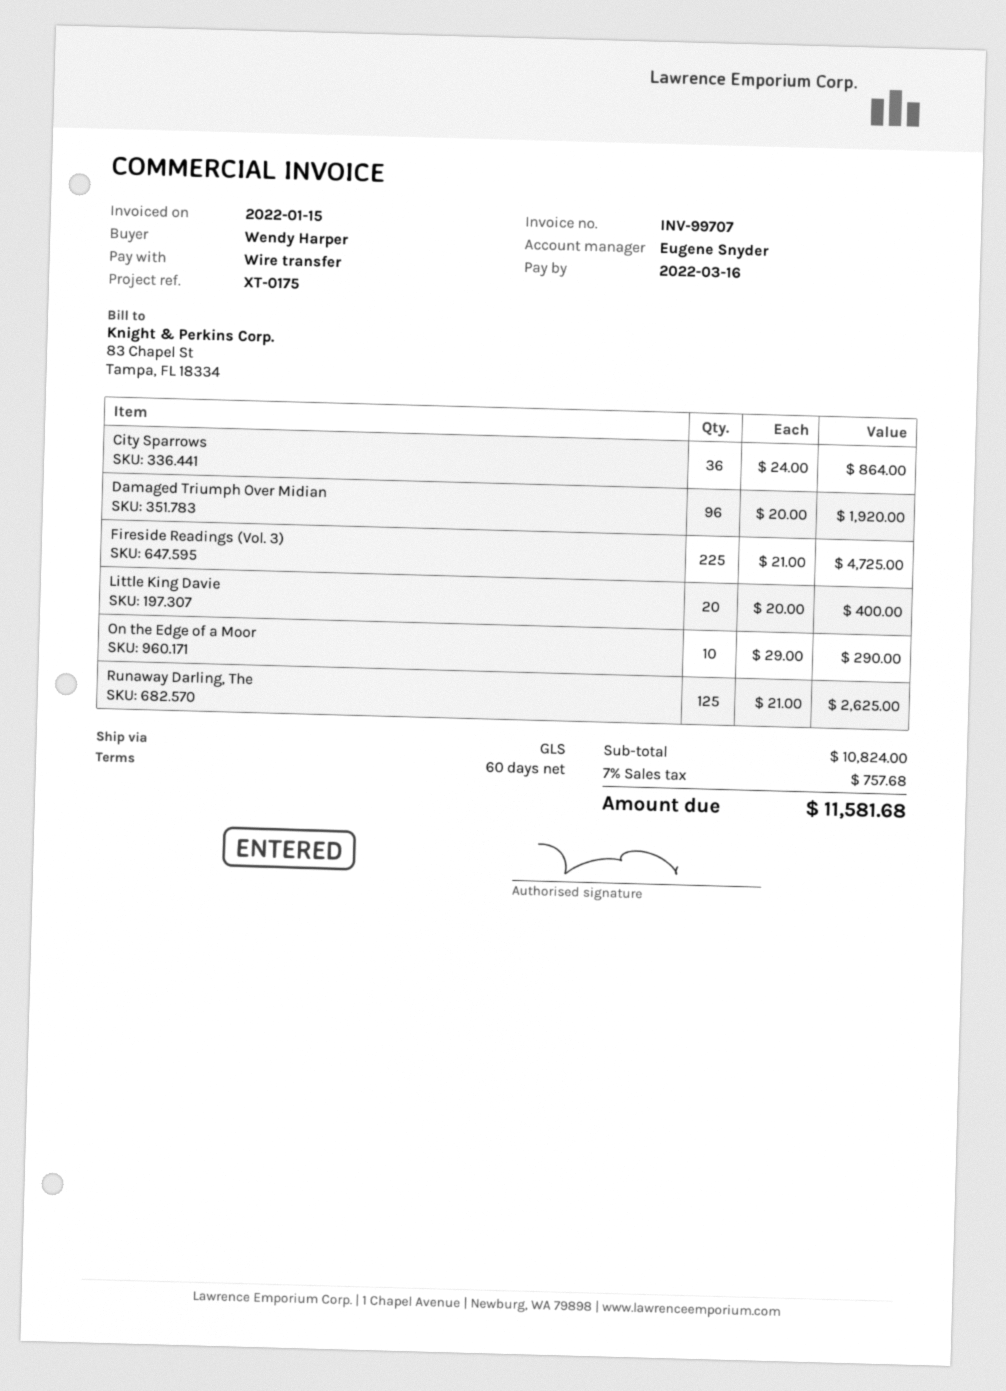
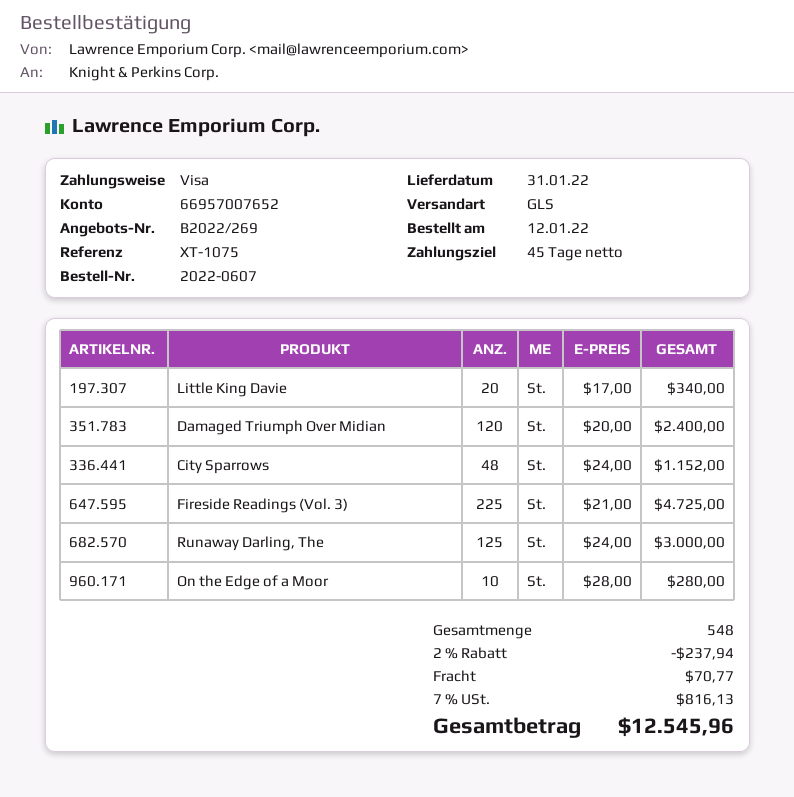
payment terms: 60 days -> 45 days
reference: XT-0175 -> XT-1075
payment method: bank transfer -> Visa
City Sparrows: 36 x 24.00 = 864.00 -> 48 x 24.00 = 1152.00
Damaged Triumph Over Midian: 96 x 20.00 = 1920.00 -> 120 x 20.00 = 2400.00
Little King Davie: 20 x 20.00 = 400.00 -> 20 x 17.00 = 340.00
On the Edge of a Moor: 10 x 29.00 = 290.00 -> 10 x 28.00 = 280.00
Runaway Darling, The: 125 x 21.00 = 2625.00 -> 125 x 24.00 = 3000.00
discount: none -> 2% = 237.94
shipping: none -> 70.77
tax: 7% = 757.68 -> 7% = 816.13
total: 11581.68 -> 12545.96

